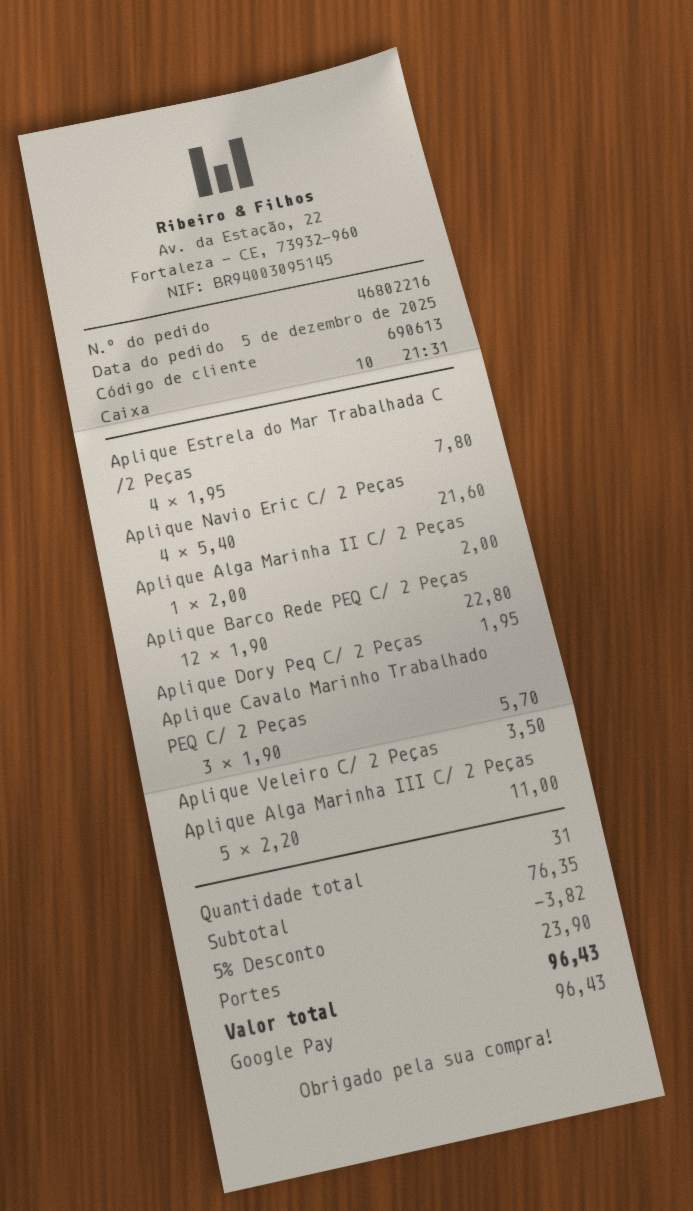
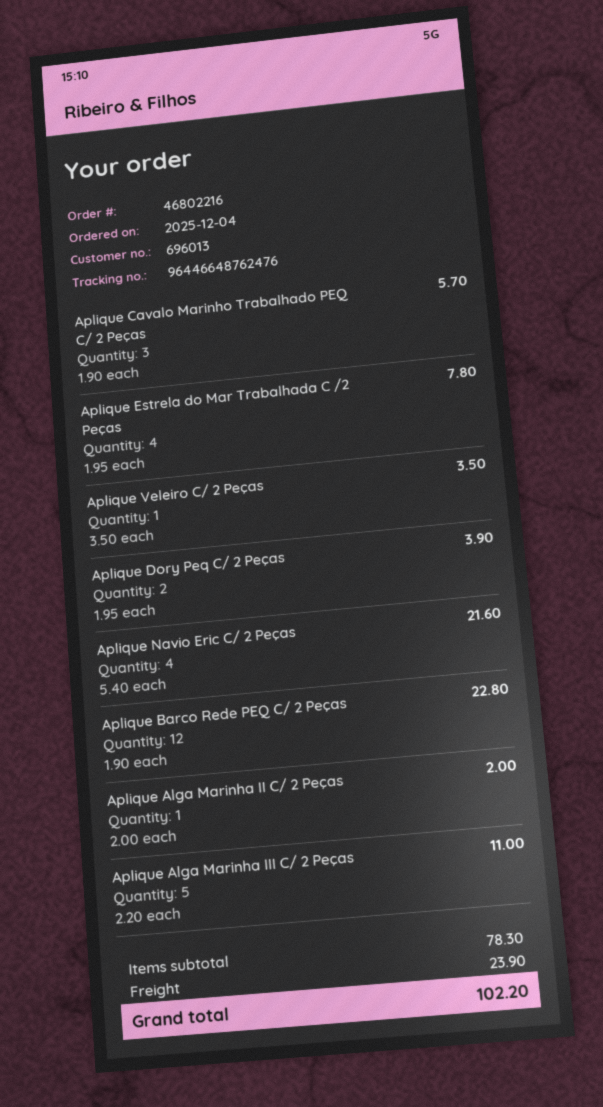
order date: 2025-12-05 -> 2025-12-04
customer number: 690613 -> 696013
Aplique Dory Peq C/ 2 Peças: 1 x 1.95 = 1.95 -> 2 x 1.95 = 3.90
subtotal: 76.35 -> 78.30
discount: 5% = 3.82 -> none
total: 96.43 -> 102.20

